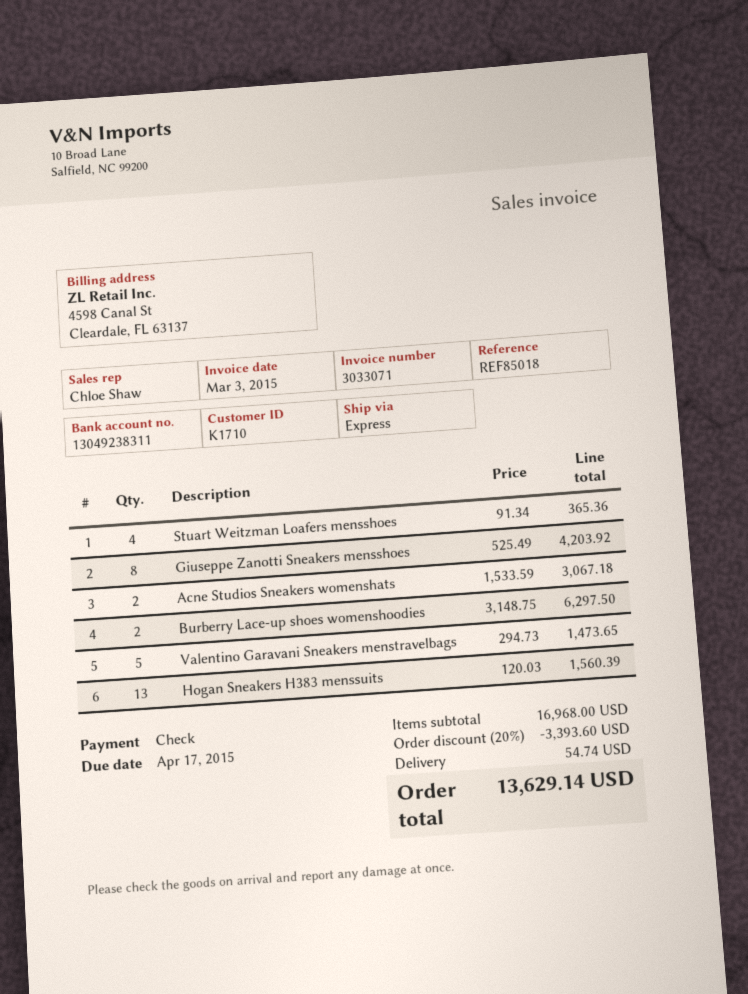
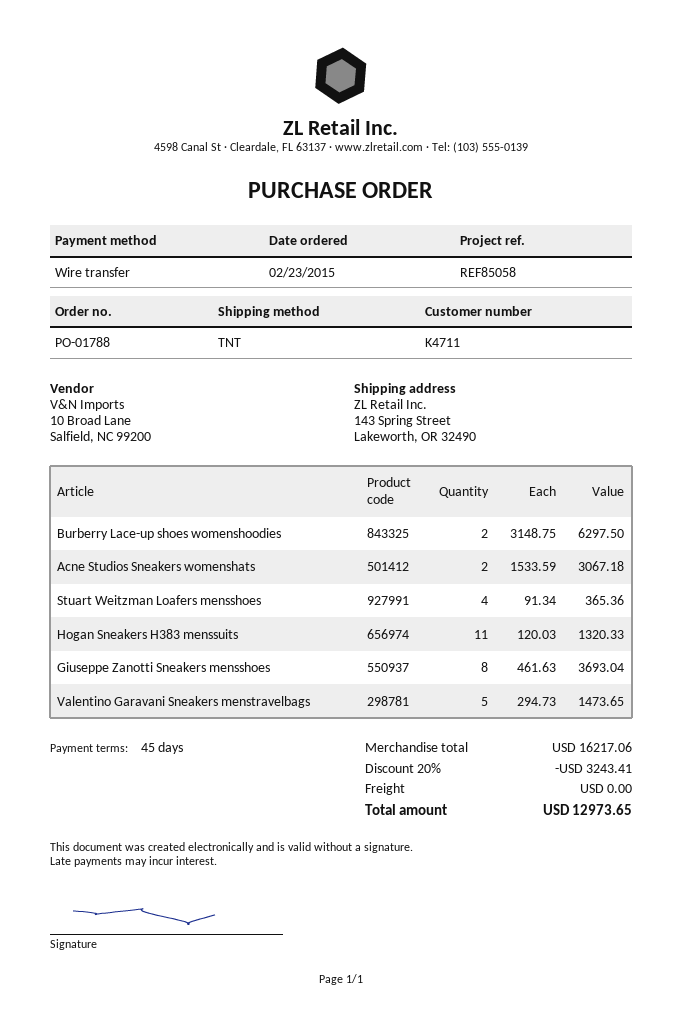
customer number: K1710 -> K4711
reference: REF85018 -> REF85058
payment method: cheque -> bank transfer
shipping method: express -> TNT
Giuseppe Zanotti Sneakers mensshoes: 8 x 525.49 = 4203.92 -> 8 x 461.63 = 3693.04
Hogan Sneakers H383 menssuits: 13 x 120.03 = 1560.39 -> 11 x 120.03 = 1320.33
subtotal: 16968.00 -> 16217.06
discount: 20% = 3393.60 -> 20% = 3243.41
shipping: 54.74 -> 0.00
total: 13629.14 -> 12973.65

